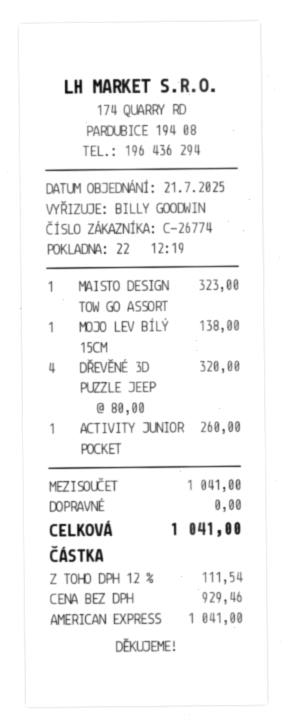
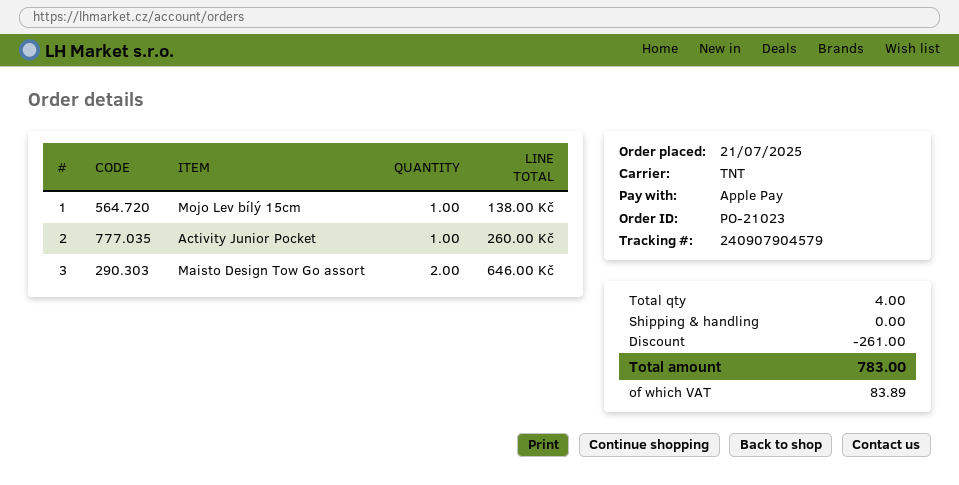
payment method: American Express -> Apple Pay
MAISTO DESIGN TOW GO ASSORT: 1 for 323.00 -> 2 for 646.00
DŘEVĚNÉ 3D PUZZLE JEEP: 4 for 320.00 -> none
discount: none -> 261.00
tax: 111.54 -> 83.89
total: 1041.00 -> 783.00

